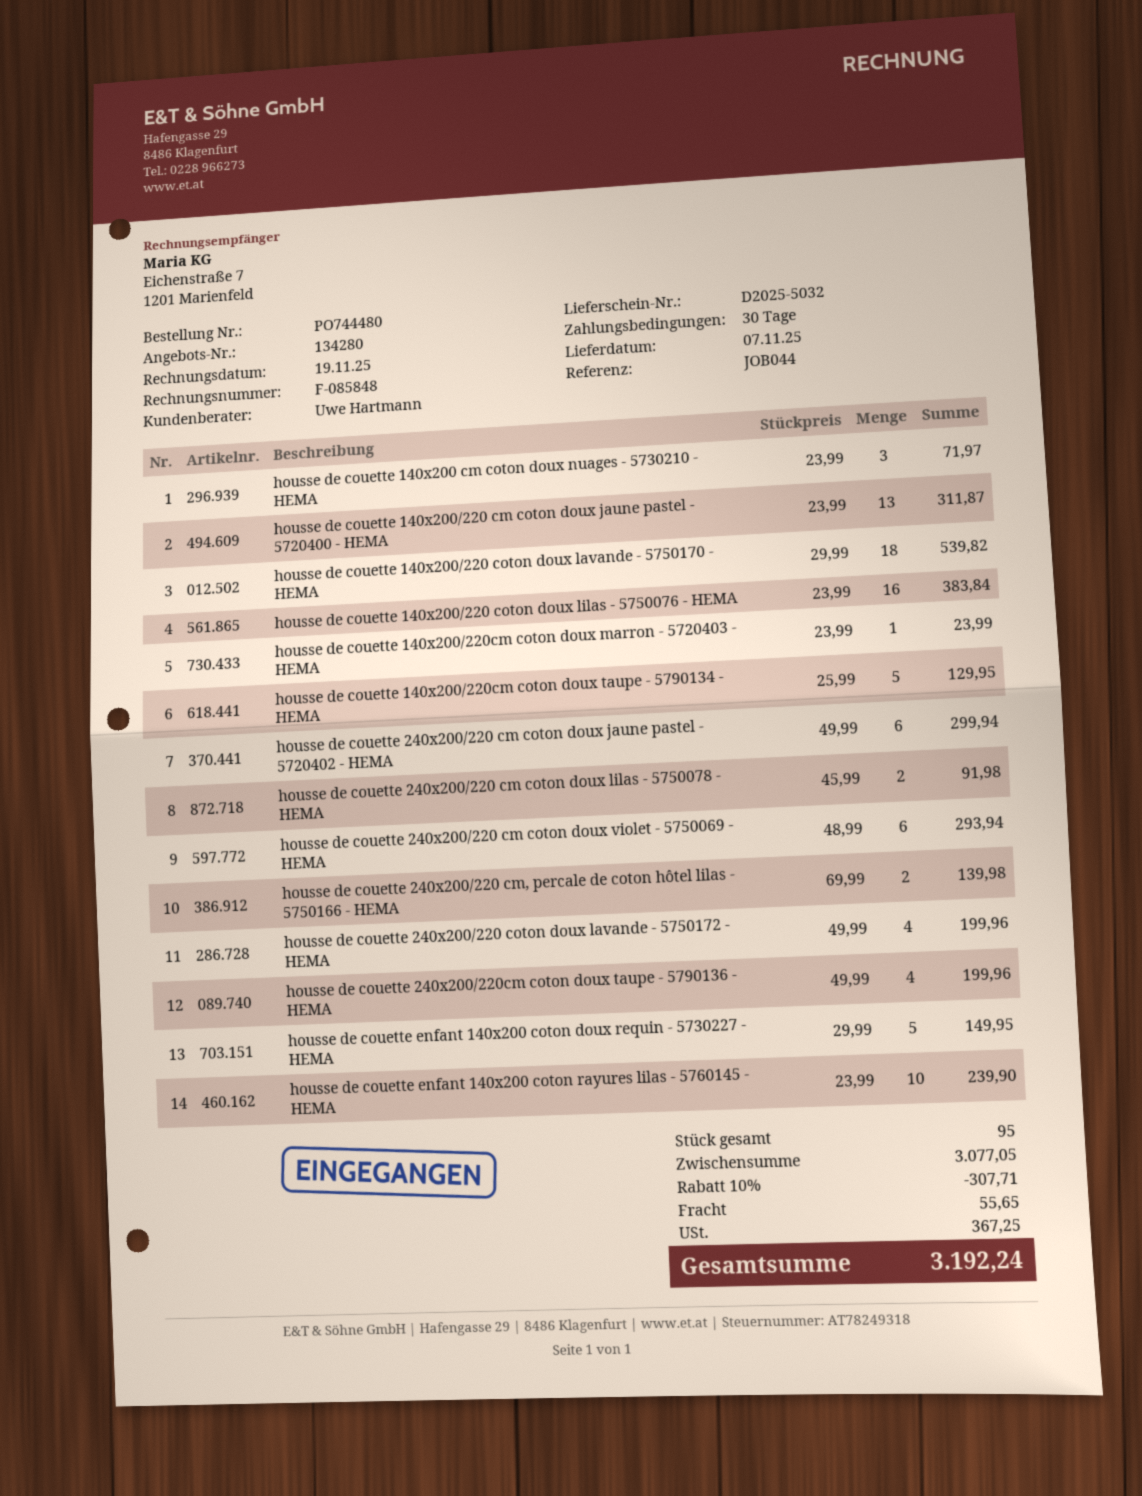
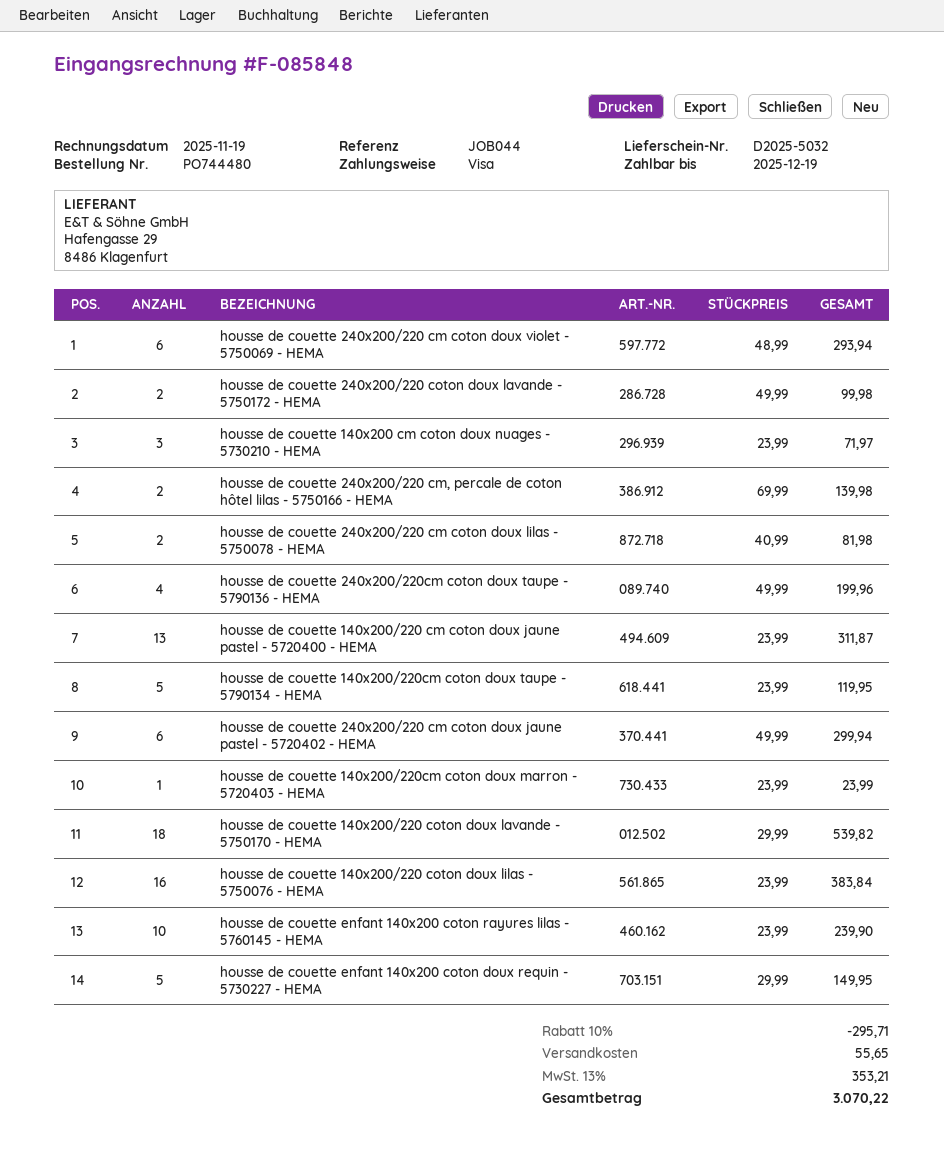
housse de couette 140x200/220cm coton doux taupe - 5790134 - HEMA: 5 x 25.99 = 129.95 -> 5 x 23.99 = 119.95
housse de couette 240x200/220 cm coton doux lilas - 5750078 - HEMA: 2 x 45.99 = 91.98 -> 2 x 40.99 = 81.98
housse de couette 240x200/220 coton doux lavande - 5750172 - HEMA: 4 x 49.99 = 199.96 -> 2 x 49.99 = 99.98
discount: 10% = 307.71 -> 10% = 295.71
tax: 367.25 -> 353.21
total: 3192.24 -> 3070.22

